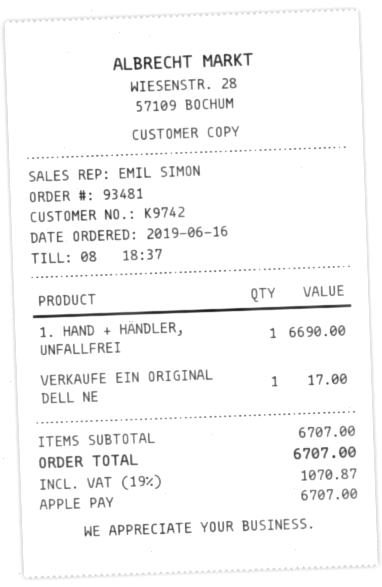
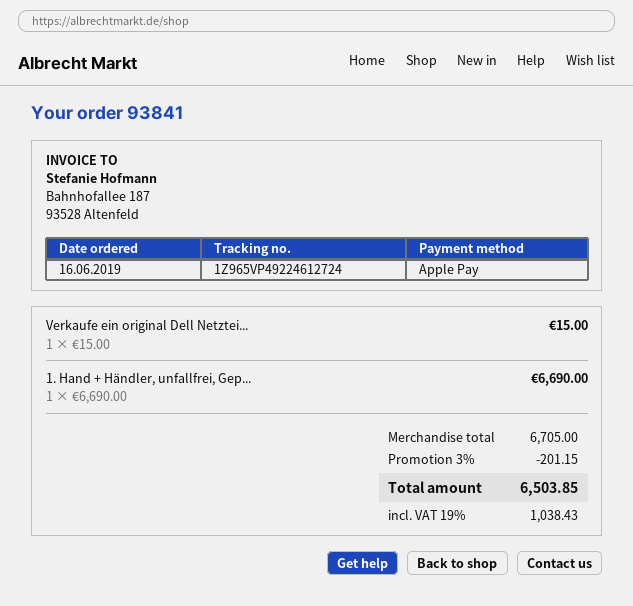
order number: 93481 -> 93841
VERKAUFE EIN ORIGINAL DELL NE: 1 for 17.00 -> 1 for 15.00
subtotal: 6707.00 -> 6705.00
discount: none -> 3% = 201.15
tax: 19% = 1070.87 -> 19% = 1038.43
total: 6707.00 -> 6503.85

